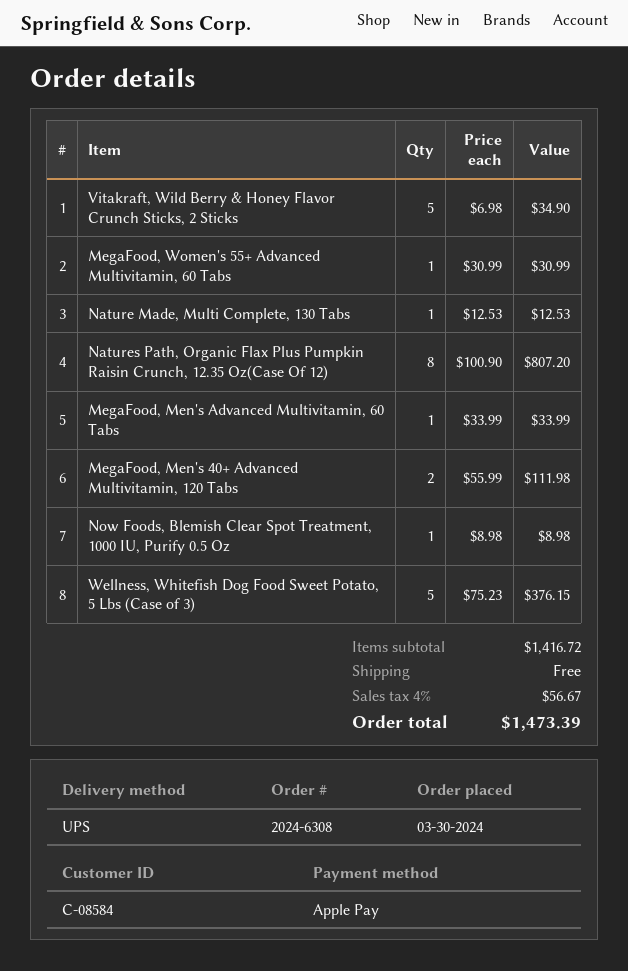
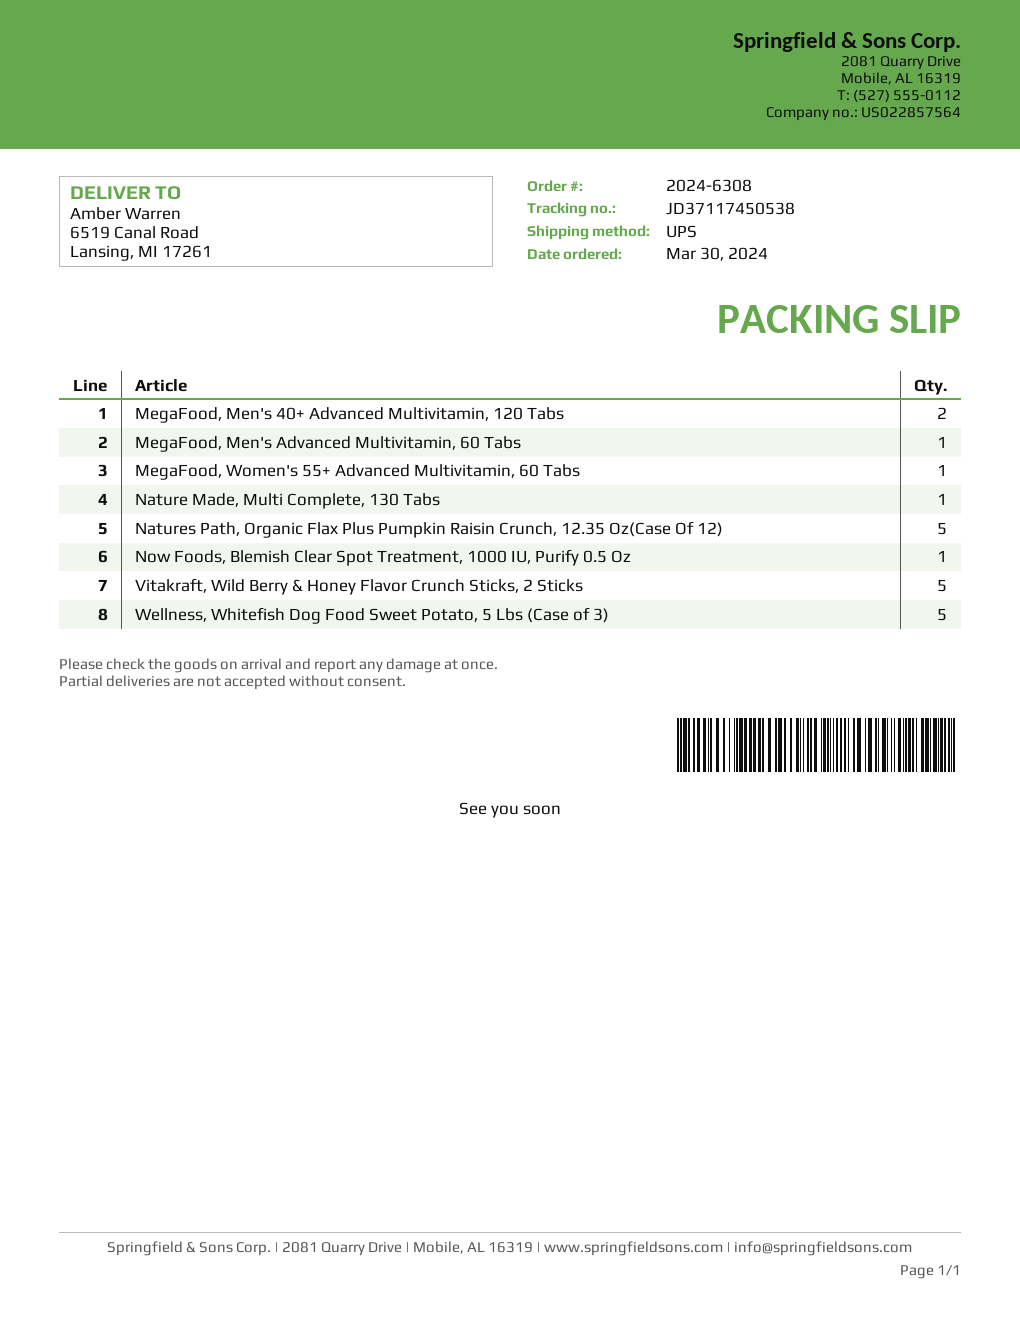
Natures Path, Organic Flax Plus Pumpkin Raisin Crunch, 12.35 Oz(Case Of 12): 8 -> 5

